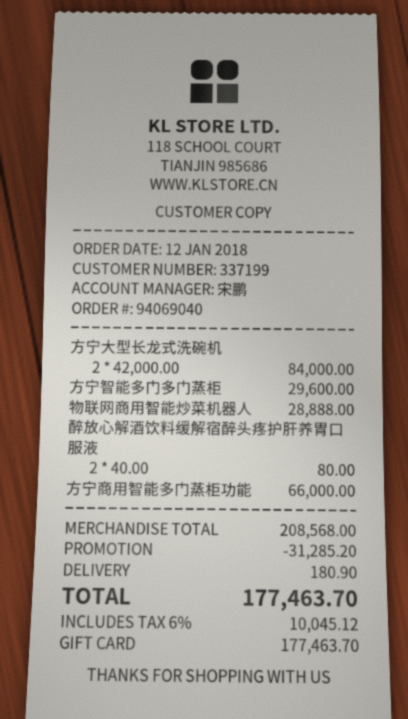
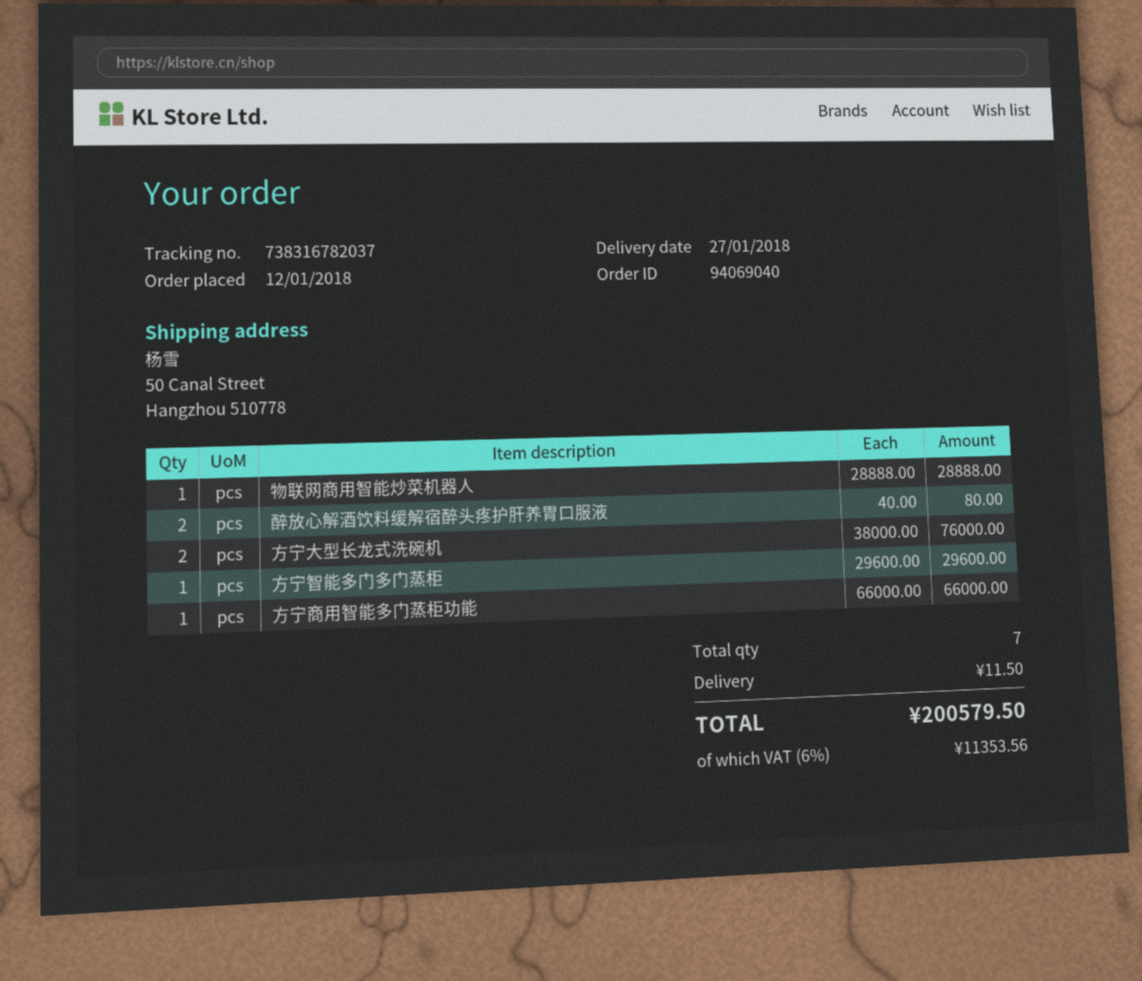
方宁大型长龙式洗碗机: 2 x 42000.00 = 84000.00 -> 2 x 38000.00 = 76000.00
discount: 31285.20 -> none
shipping: 180.90 -> 11.50
tax: 6% = 10045.12 -> 6% = 11353.56
total: 177463.70 -> 200579.50

